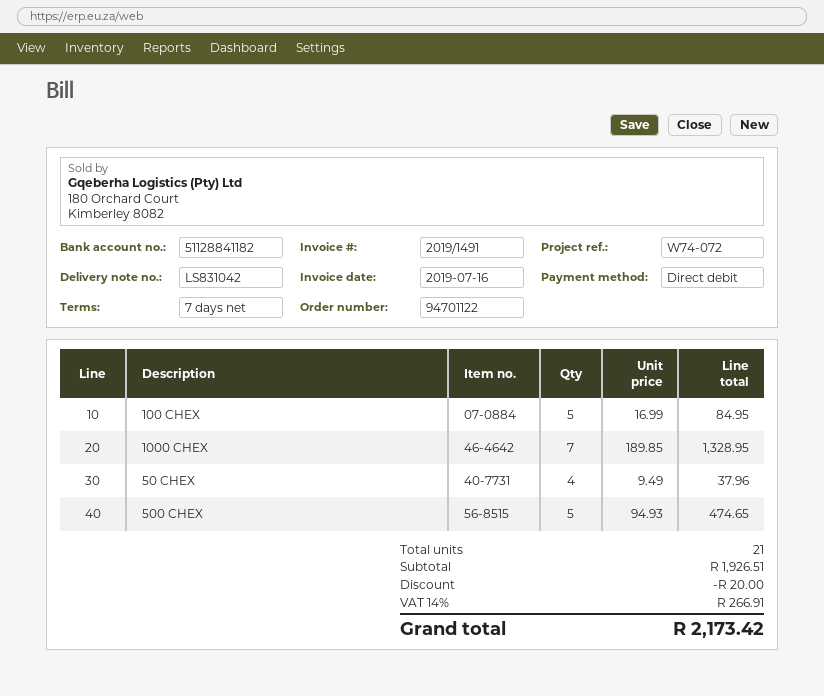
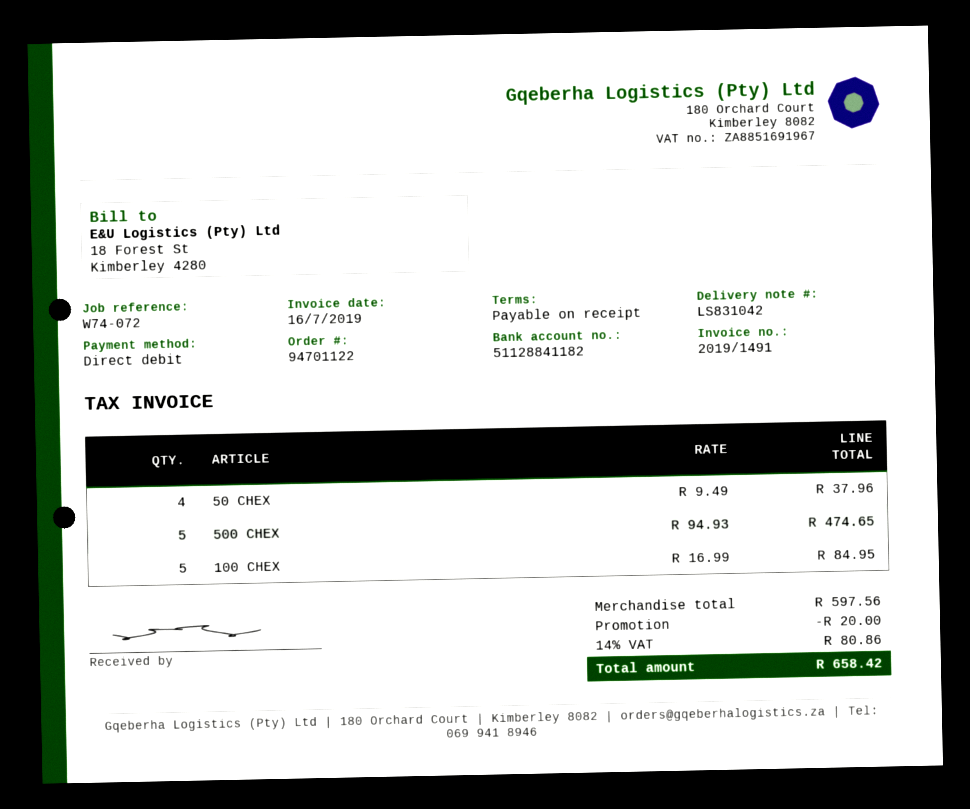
payment terms: 7 days -> on receipt
1000 CHEX: 7 x 189.85 = 1328.95 -> none
subtotal: 1926.51 -> 597.56
tax: 14% = 266.91 -> 14% = 80.86
total: 2173.42 -> 658.42

